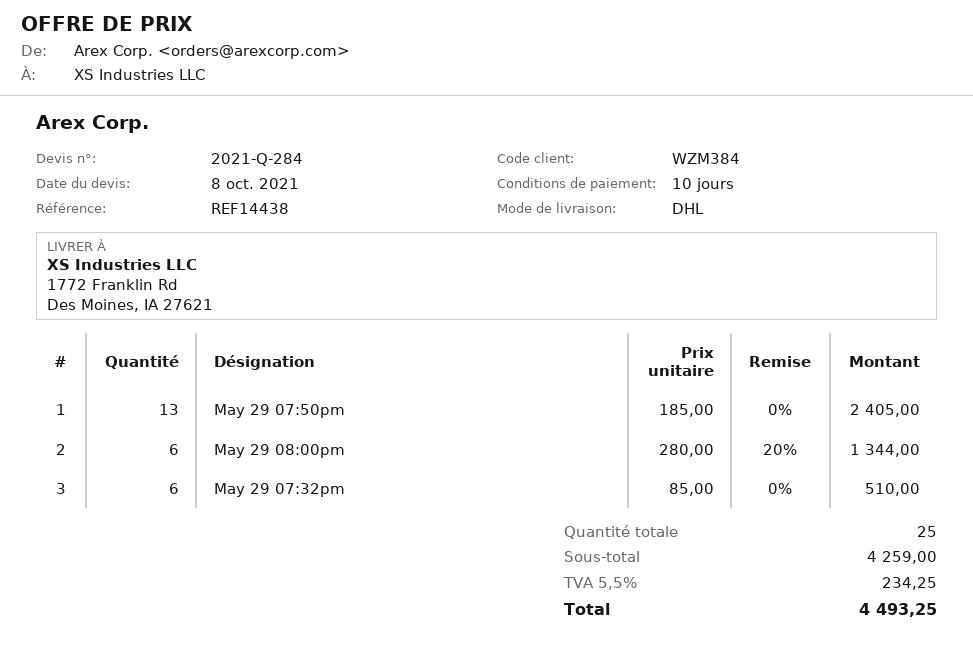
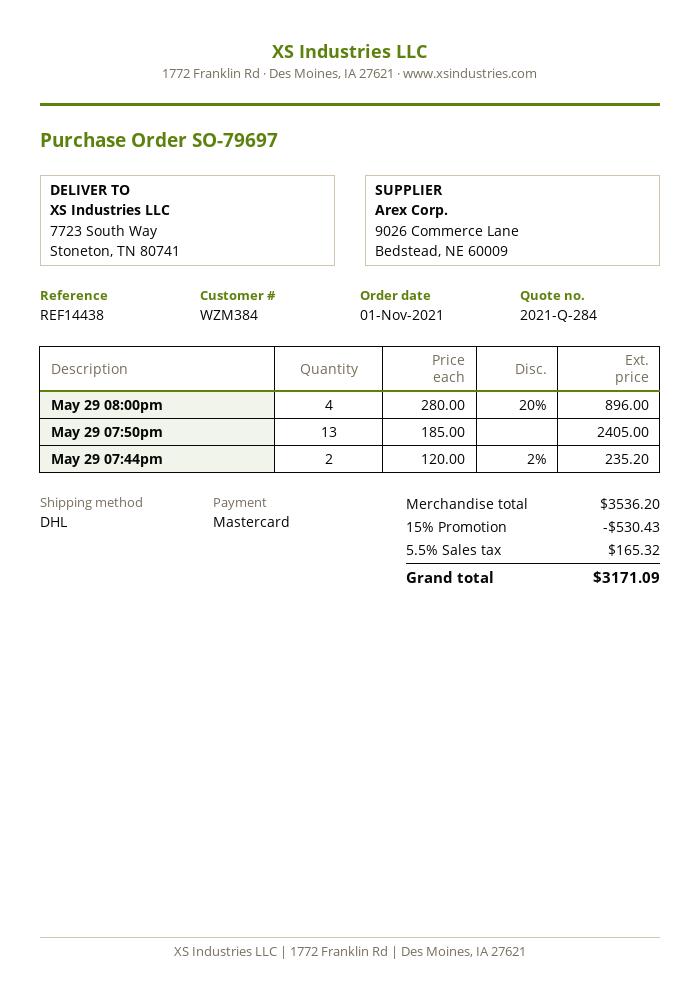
ship to: 1772 Franklin Rd, Des Moines, IA 27621 -> 7723 South Way, Stoneton, TN 80741
May 29 08:00pm: 6 x 280.00 - 20% = 1344.00 -> 4 x 280.00 - 20% = 896.00
May 29 07:32pm: 6 x 85.00 = 510.00 -> none
May 29 07:44pm: none -> 2 x 120.00 - 2% = 235.20
subtotal: 4259.00 -> 3536.20
discount: none -> 15% = 530.43
tax: 5.5% = 234.25 -> 5.5% = 165.32
total: 4493.25 -> 3171.09

